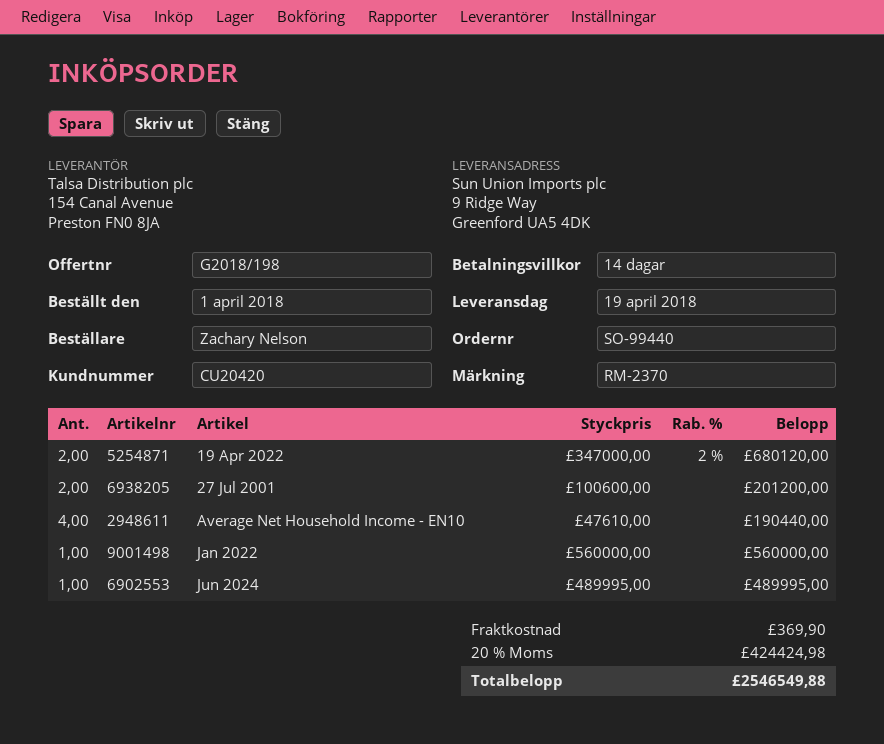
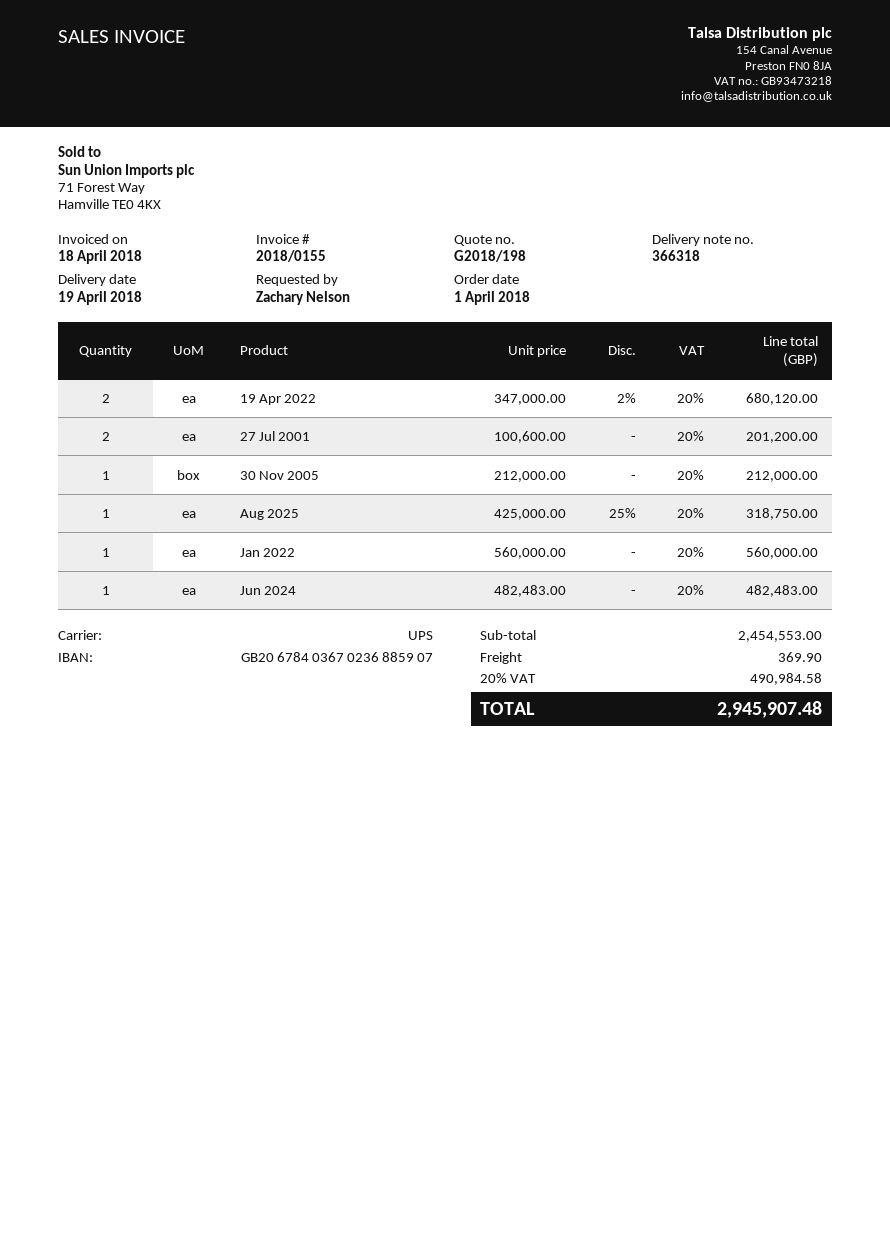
Average Net Household Income - EN10: 4 x 47610.00 = 190440.00 -> none
Jun 2024: 1 x 489995.00 = 489995.00 -> 1 x 482483.00 = 482483.00
30 Nov 2005: none -> 1 x 212000.00 = 212000.00
Aug 2025: none -> 1 x 425000.00 - 25% = 318750.00
tax: 20% = 424424.98 -> 20% = 490984.58
total: 2546549.88 -> 2945907.48

